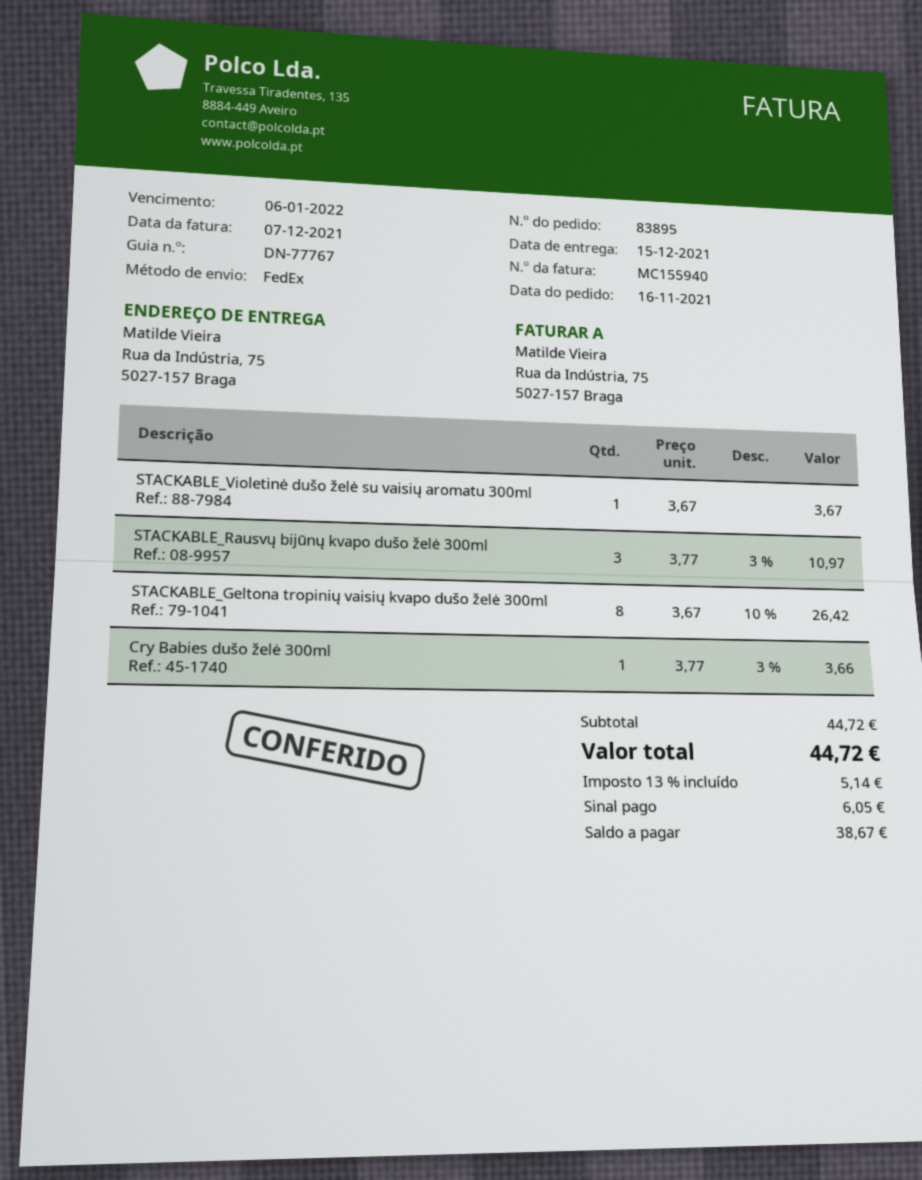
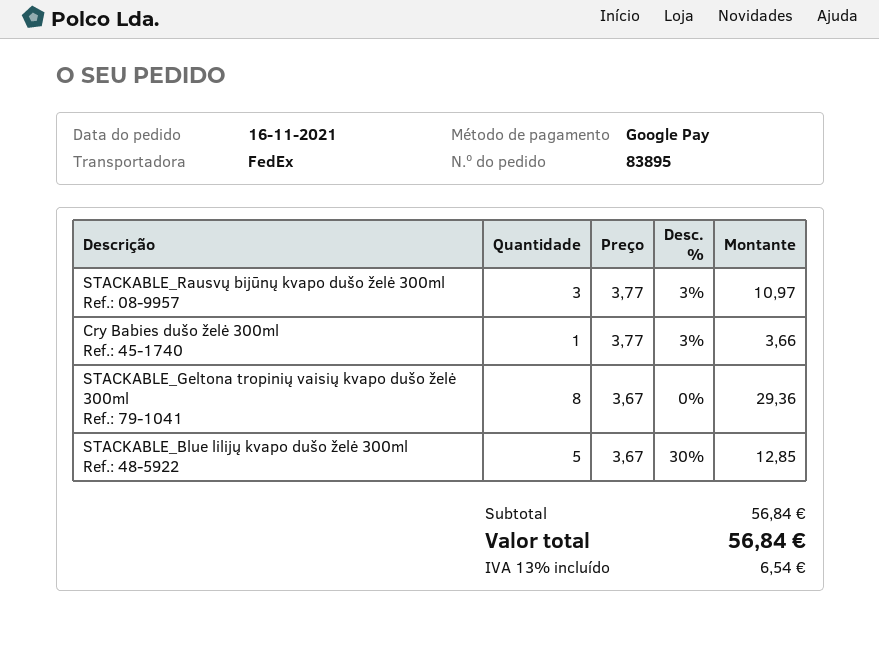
STACKABLE_Violetinė dušo želė su vaisių aromatu 300ml: 1 x 3.67 = 3.67 -> none
STACKABLE_Geltona tropinių vaisių kvapo dušo želė 300ml: 8 x 3.67 - 10% = 26.42 -> 8 x 3.67 = 29.36
STACKABLE_Blue lilijų kvapo dušo želė 300ml: none -> 5 x 3.67 - 30% = 12.85
subtotal: 44.72 -> 56.84
tax: 13% = 5.14 -> 13% = 6.54
total: 44.72 -> 56.84

